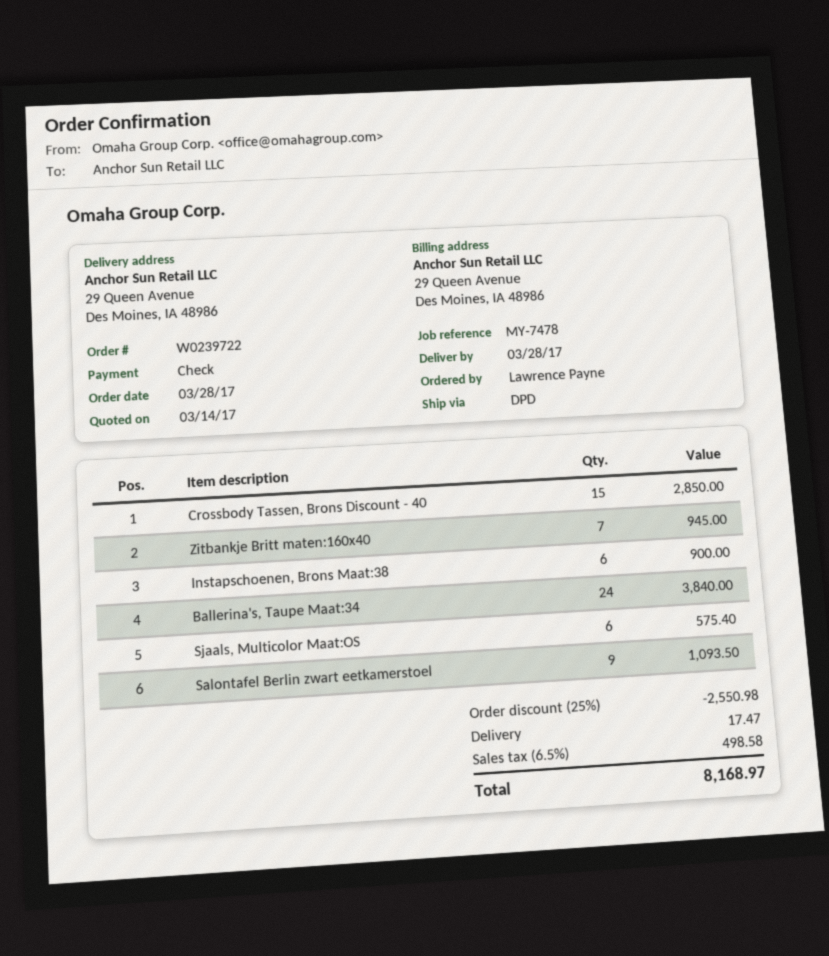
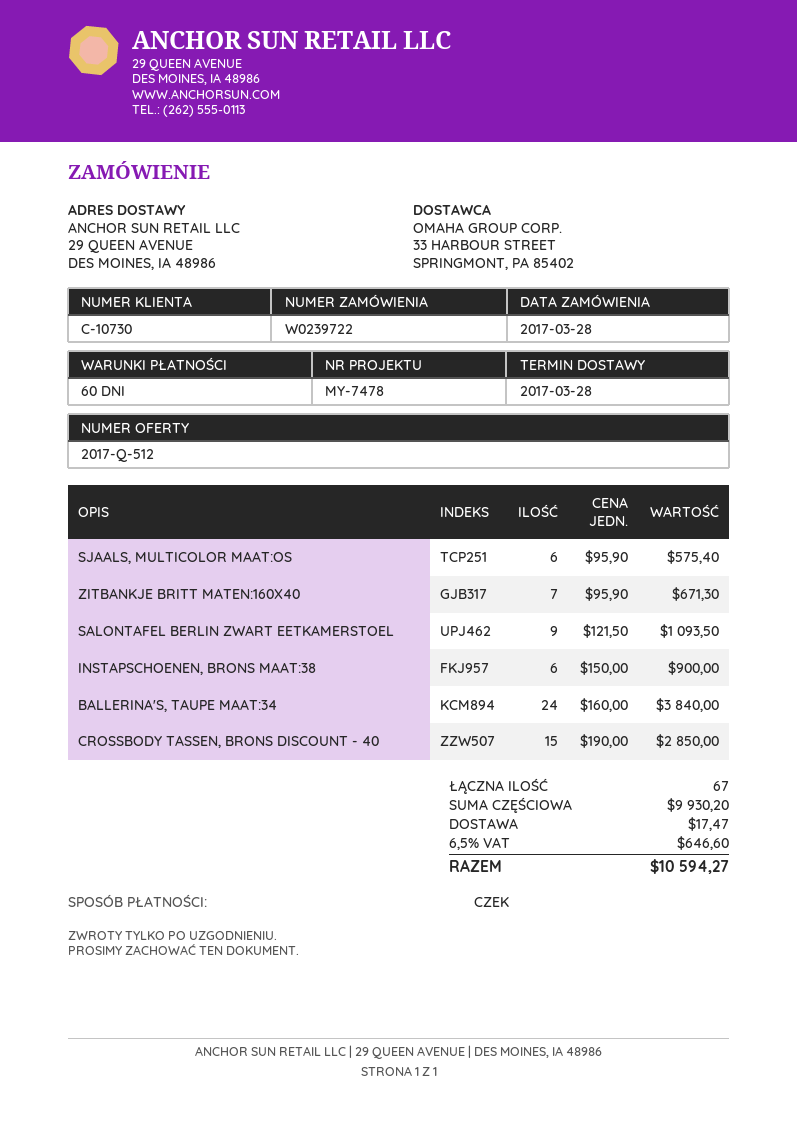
Zitbankje Britt maten:160x40: 7 for 945.00 -> 7 for 671.30
discount: 25% = 2550.98 -> none
tax: 6.5% = 498.58 -> 6.5% = 646.60
total: 8168.97 -> 10594.27

